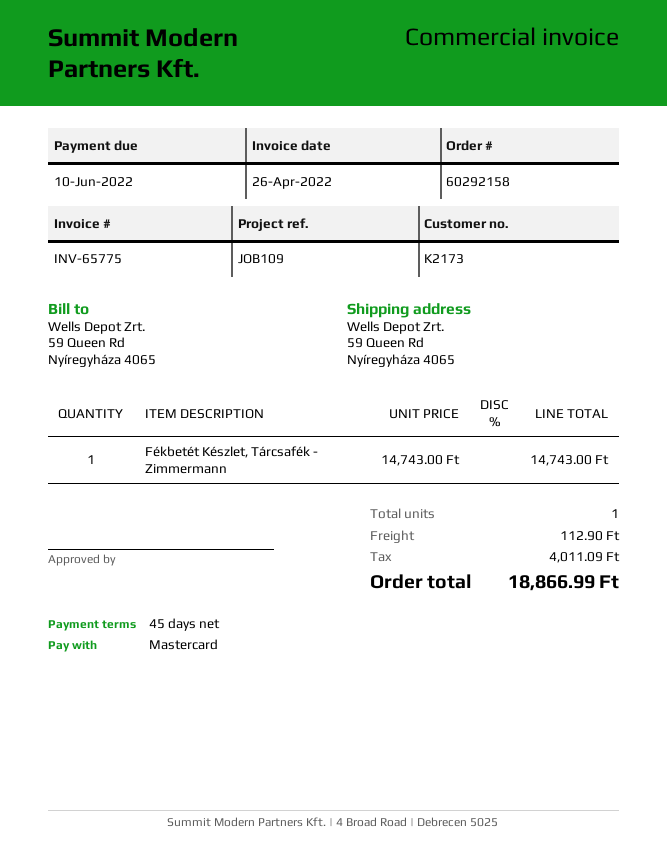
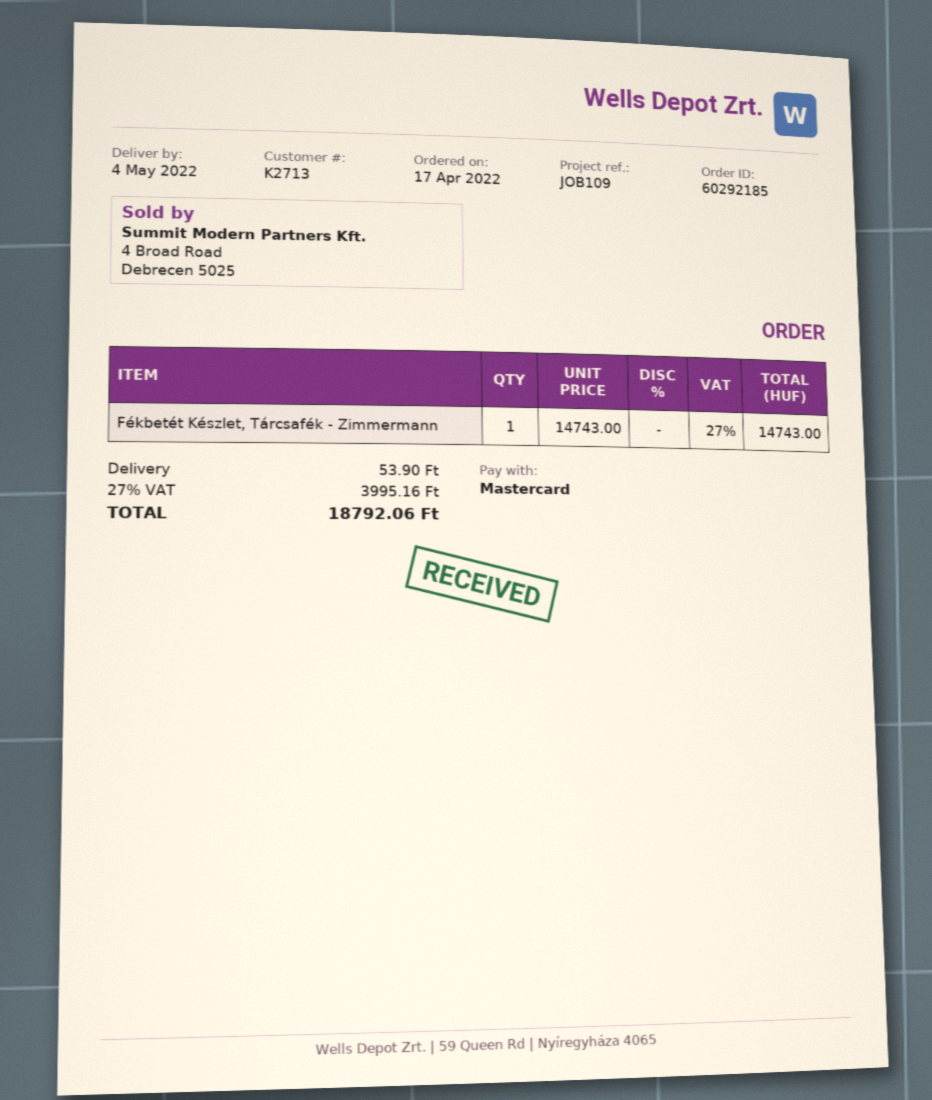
order number: 60292158 -> 60292185
customer number: K2173 -> K2713
shipping: 112.90 -> 53.90
tax: 4011.09 -> 3995.16
total: 18866.99 -> 18792.06

